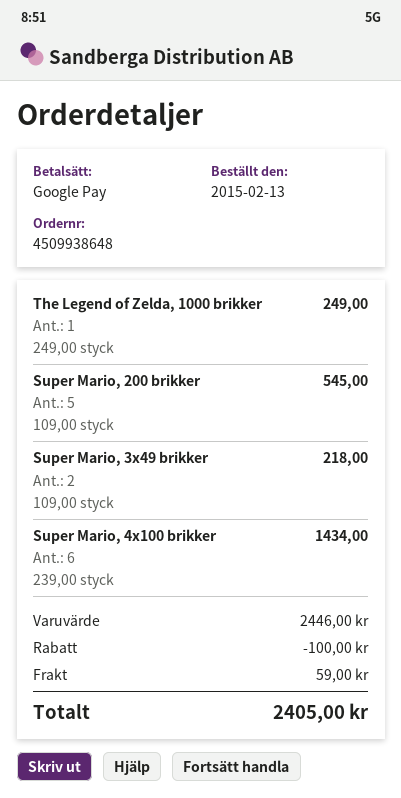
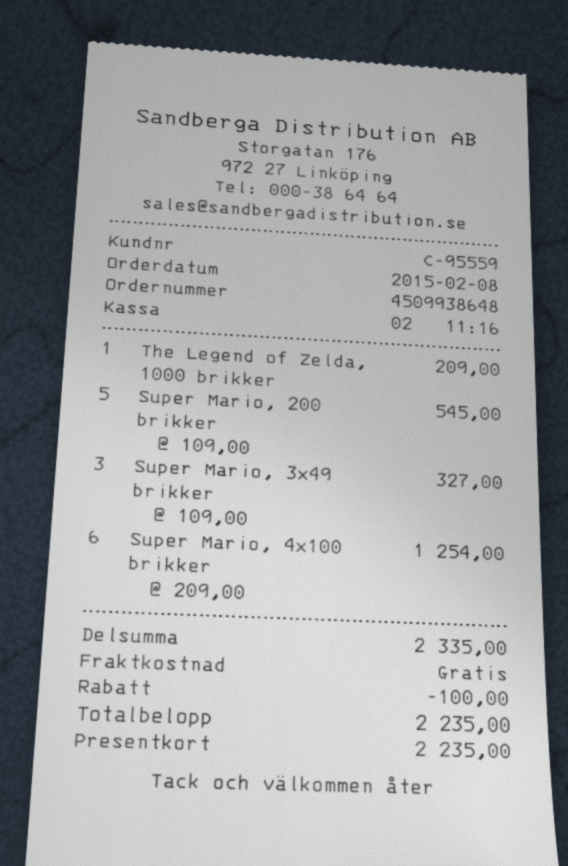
order date: 2015-02-13 -> 2015-02-08
payment method: Google Pay -> gift card
The Legend of Zelda, 1000 brikker: 1 x 249.00 = 249.00 -> 1 x 209.00 = 209.00
Super Mario, 3x49 brikker: 2 x 109.00 = 218.00 -> 3 x 109.00 = 327.00
Super Mario, 4x100 brikker: 6 x 239.00 = 1434.00 -> 6 x 209.00 = 1254.00
subtotal: 2446.00 -> 2335.00
shipping: 59.00 -> 0.00
total: 2405.00 -> 2235.00

